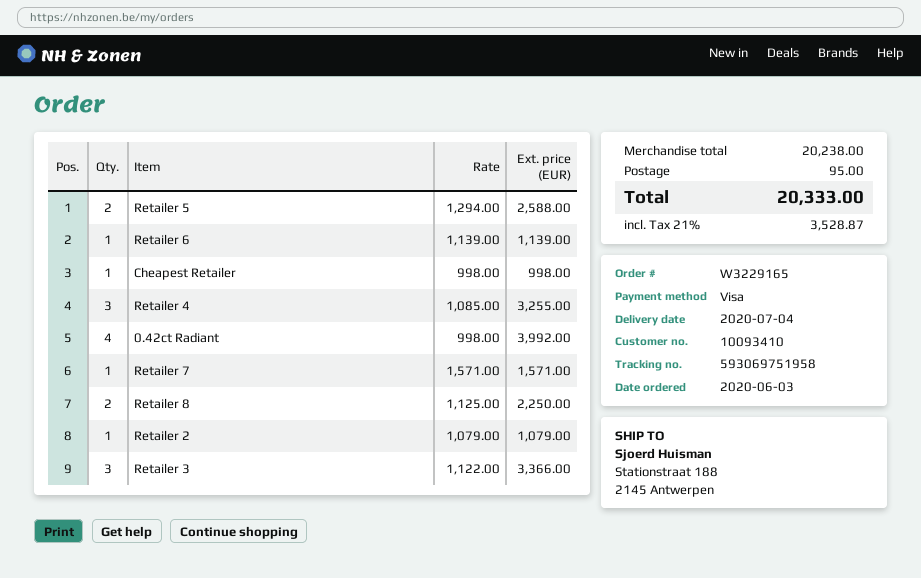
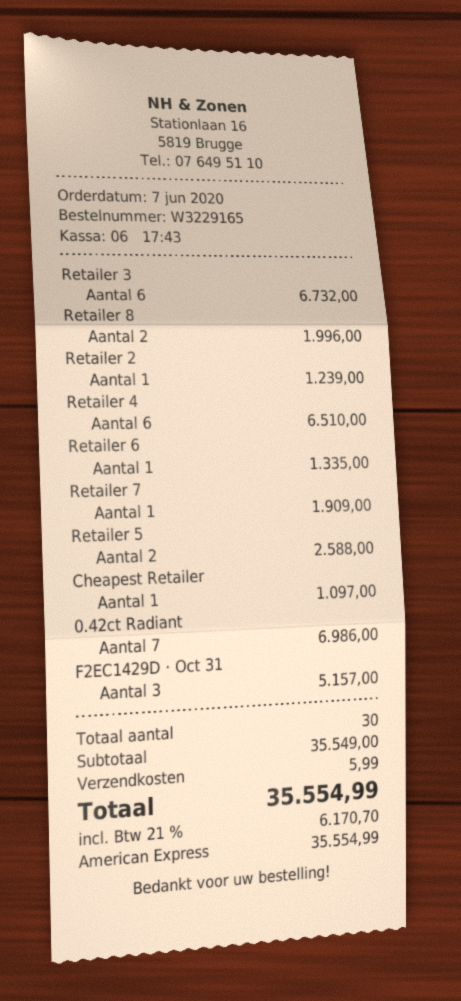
order date: 2020-06-03 -> 2020-06-07
payment method: Visa -> American Express
Retailer 6: 1 for 1139.00 -> 1 for 1335.00
Cheapest Retailer: 1 for 998.00 -> 1 for 1097.00
Retailer 4: 3 for 3255.00 -> 6 for 6510.00
0.42ct Radiant: 4 for 3992.00 -> 7 for 6986.00
Retailer 7: 1 for 1571.00 -> 1 for 1909.00
Retailer 8: 2 for 2250.00 -> 2 for 1996.00
Retailer 2: 1 for 1079.00 -> 1 for 1239.00
Retailer 3: 3 for 3366.00 -> 6 for 6732.00
F2EC1429D · Oct 31: none -> 3 for 5157.00
subtotal: 20238.00 -> 35549.00
shipping: 95.00 -> 5.99
tax: 21% = 3528.87 -> 21% = 6170.70
total: 20333.00 -> 35554.99

